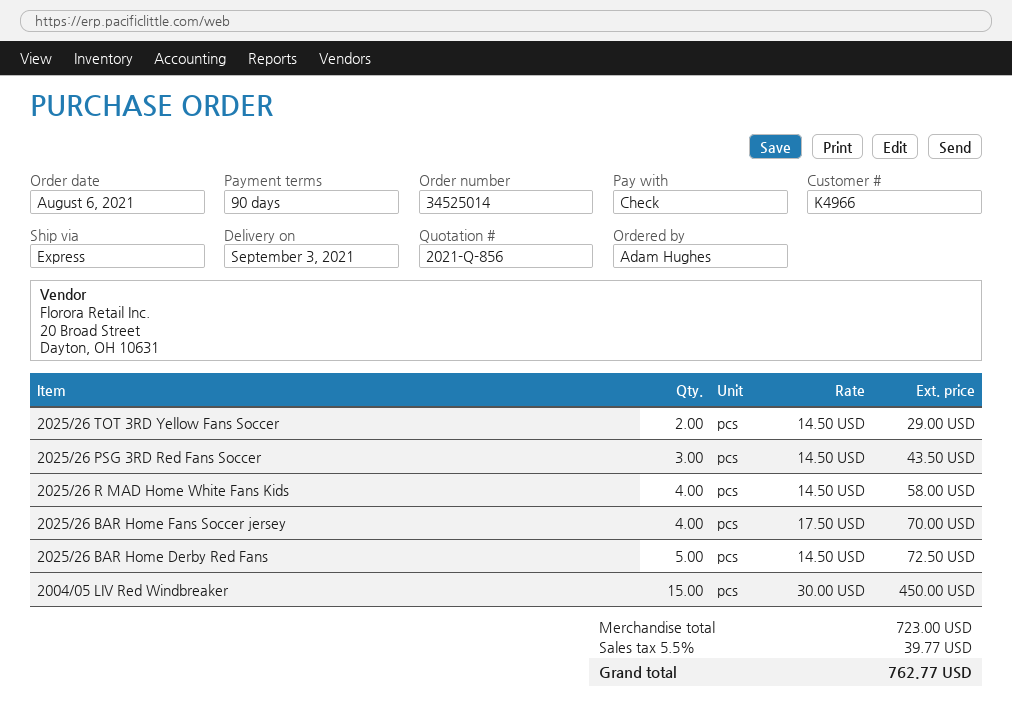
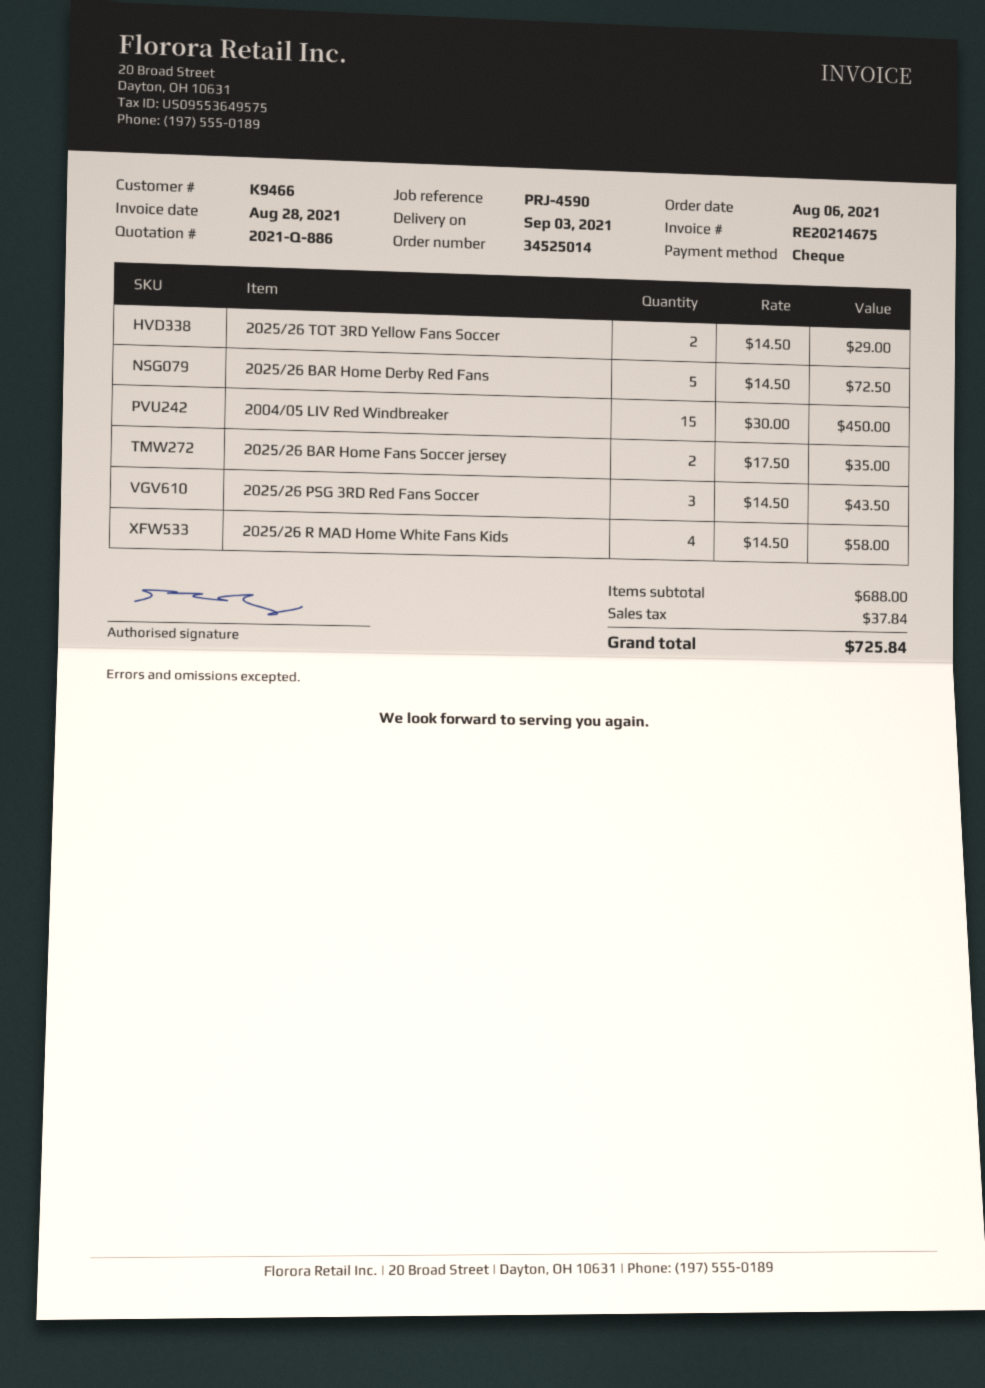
quote number: 2021-Q-856 -> 2021-Q-886
customer number: K4966 -> K9466
2025/26 BAR Home Fans Soccer jersey: 4 x 17.50 = 70.00 -> 2 x 17.50 = 35.00
subtotal: 723.00 -> 688.00
tax: 39.77 -> 37.84
total: 762.77 -> 725.84

